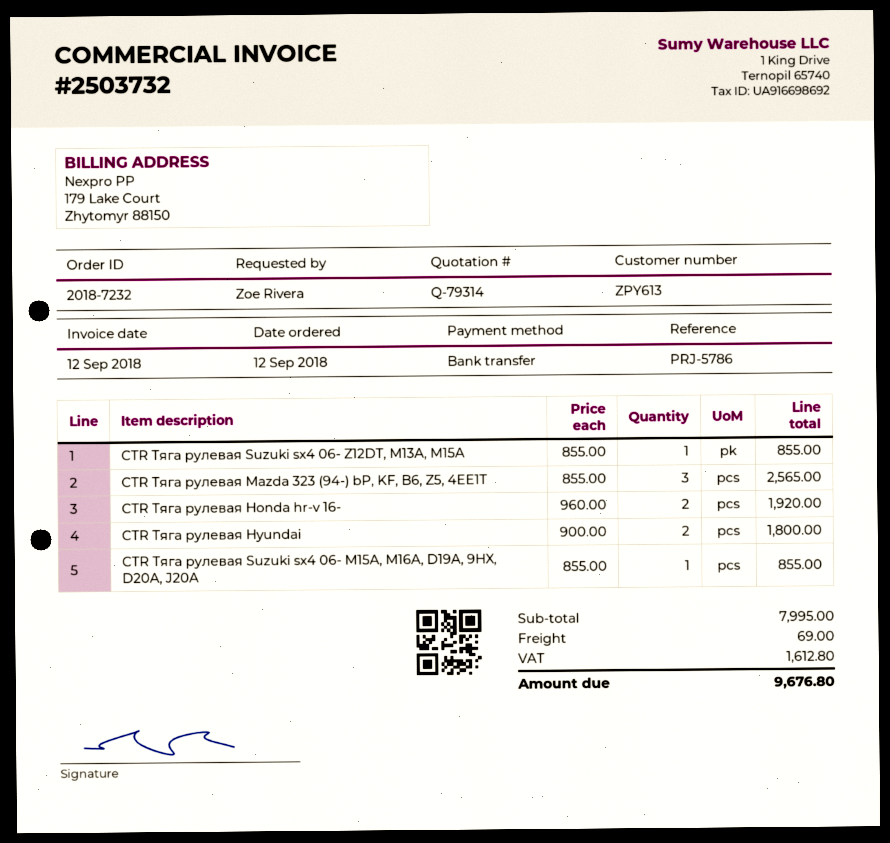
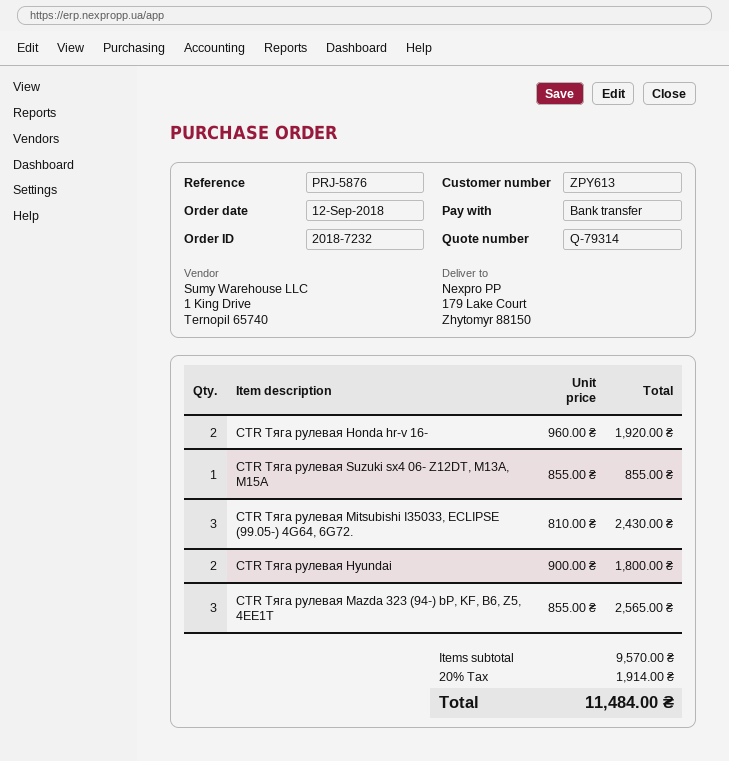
reference: PRJ-5786 -> PRJ-5876
CTR Тяга рулевая Suzuki sx4 06- M15A, M16A, D19A, 9HX, D20A, J20A: 1 x 855.00 = 855.00 -> none
CTR Тяга рулевая Mitsubishi I35033, ECLIPSE (99.05-) 4G64, 6G72.: none -> 3 x 810.00 = 2430.00
subtotal: 7995.00 -> 9570.00
shipping: 69.00 -> none
tax: 1612.80 -> 1914.00
total: 9676.80 -> 11484.00

